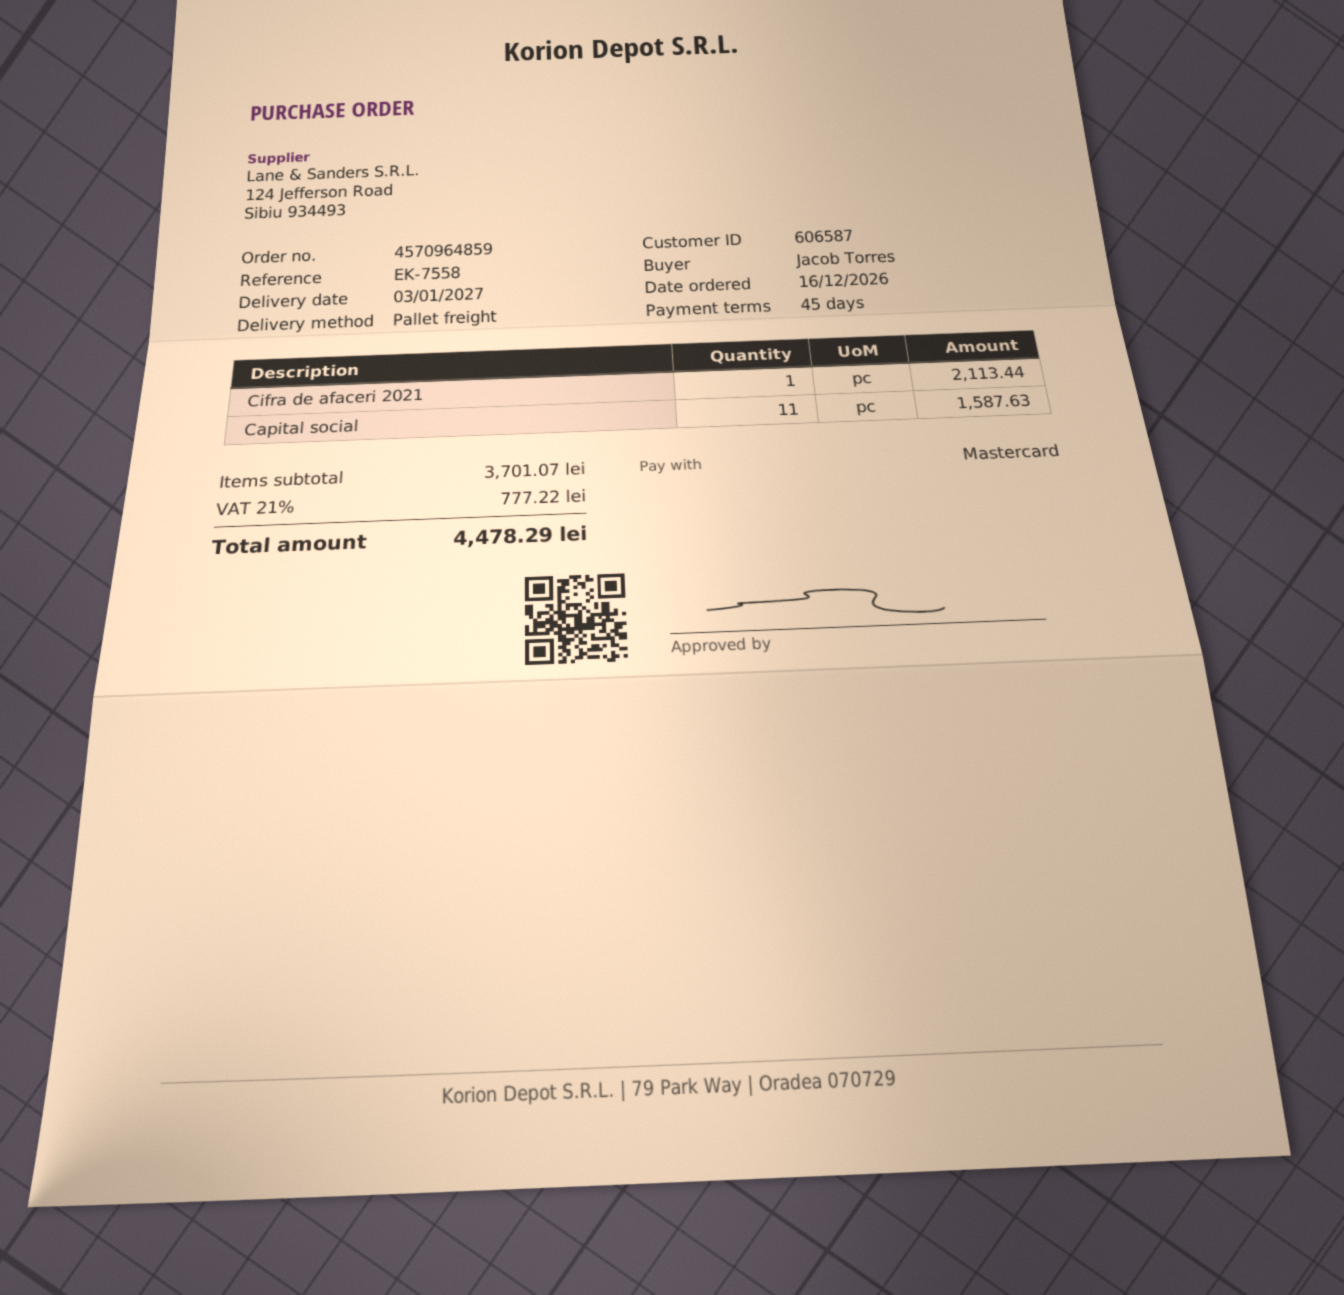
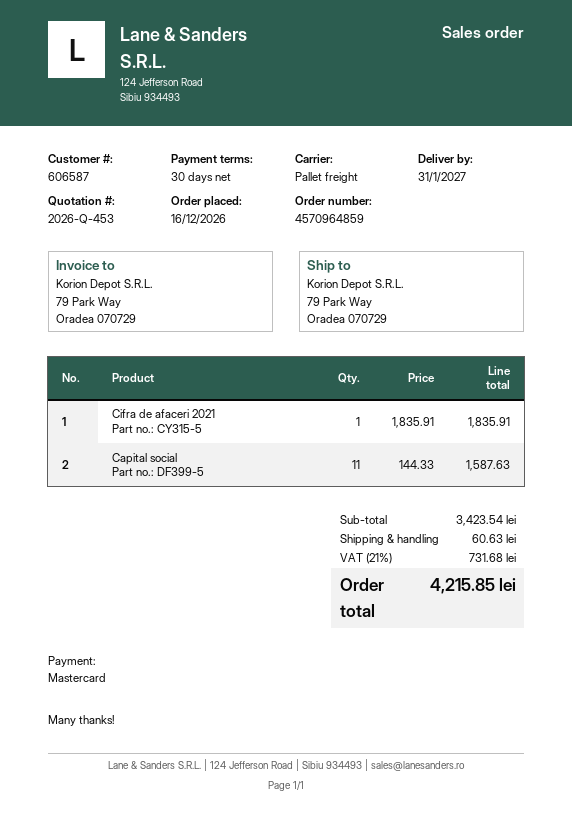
delivery date: 2027-01-03 -> 2027-01-31
payment terms: 45 days -> 30 days
Cifra de afaceri 2021: 1 for 2113.44 -> 1 for 1835.91
subtotal: 3701.07 -> 3423.54
shipping: none -> 60.63
tax: 21% = 777.22 -> 21% = 731.68
total: 4478.29 -> 4215.85

